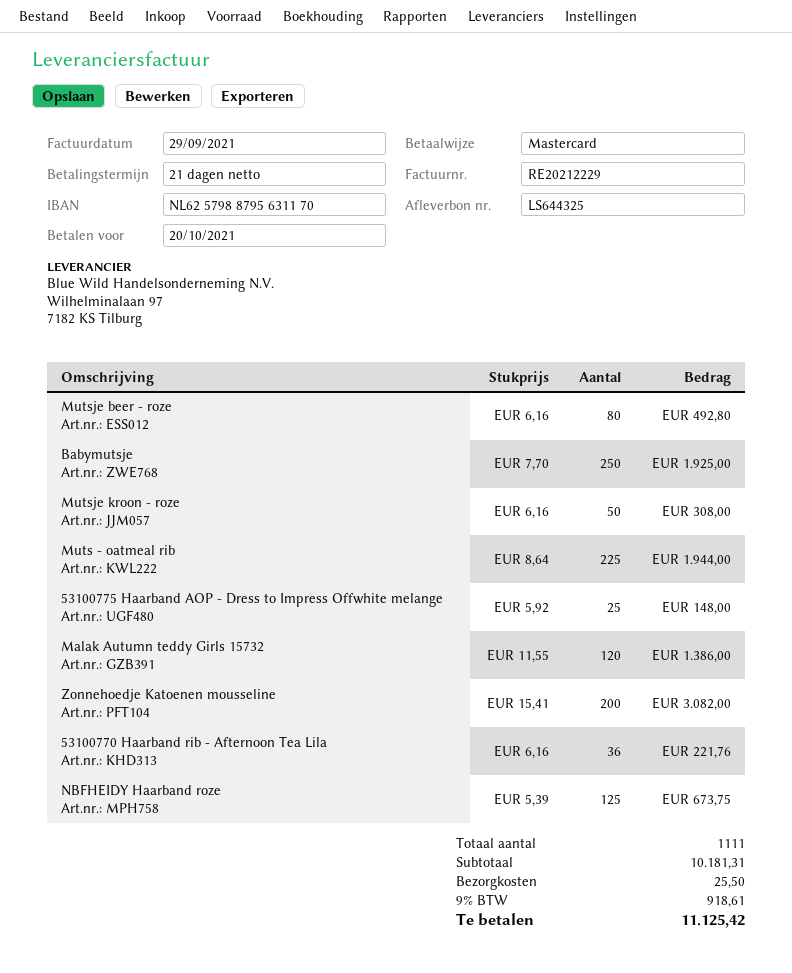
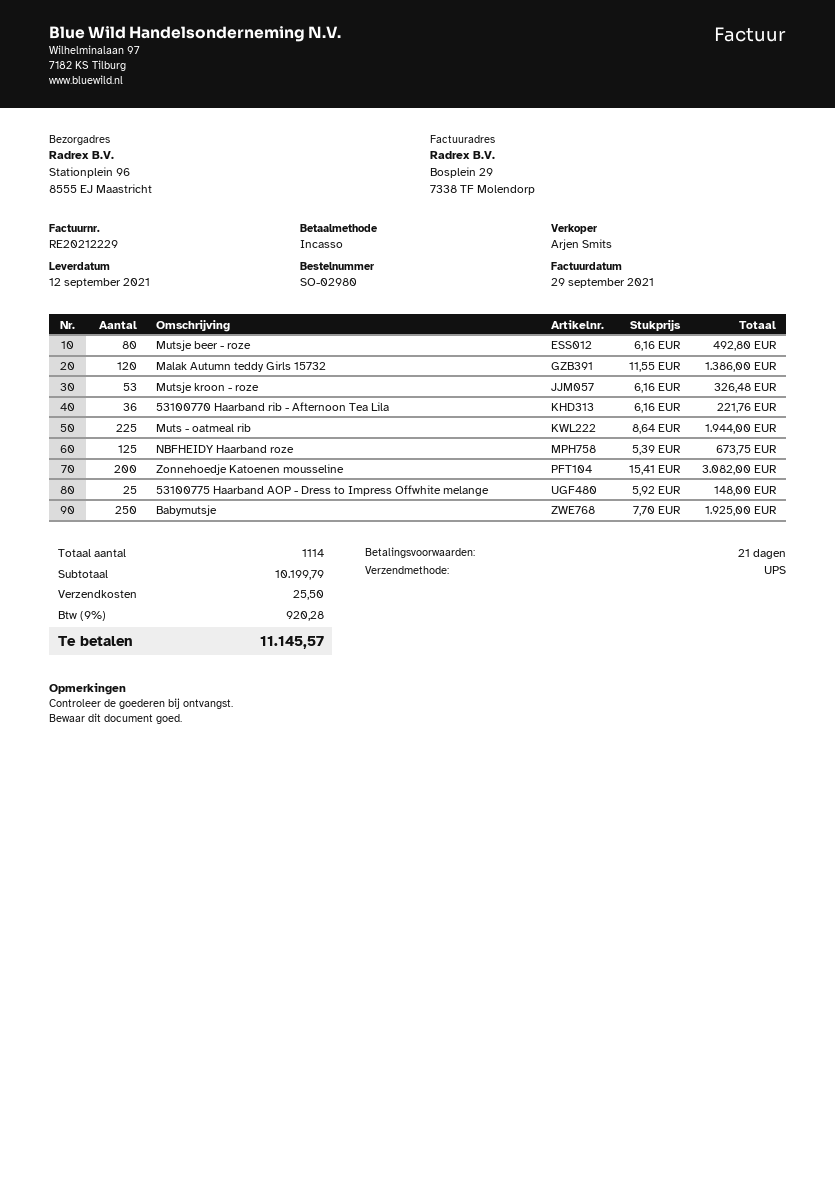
payment method: Mastercard -> direct debit
Mutsje kroon - roze: 50 x 6.16 = 308.00 -> 53 x 6.16 = 326.48
total quantity: 1111 -> 1114
subtotal: 10181.31 -> 10199.79
tax: 9% = 918.61 -> 9% = 920.28
total: 11125.42 -> 11145.57

